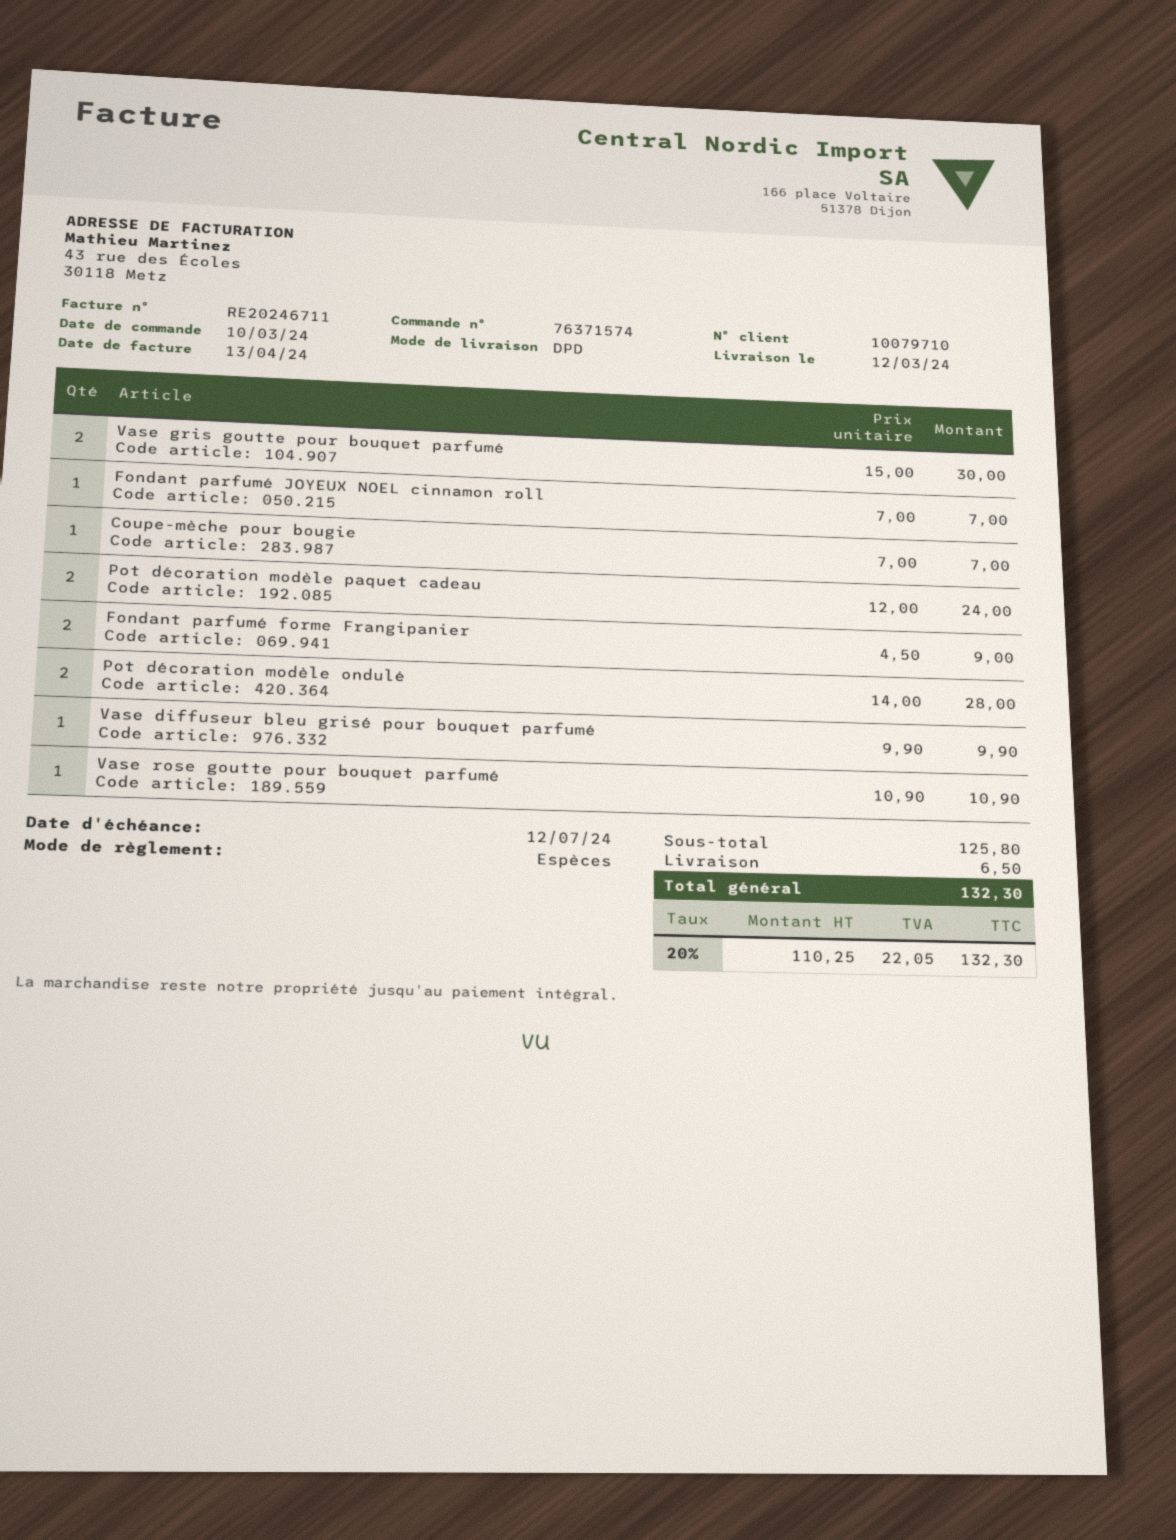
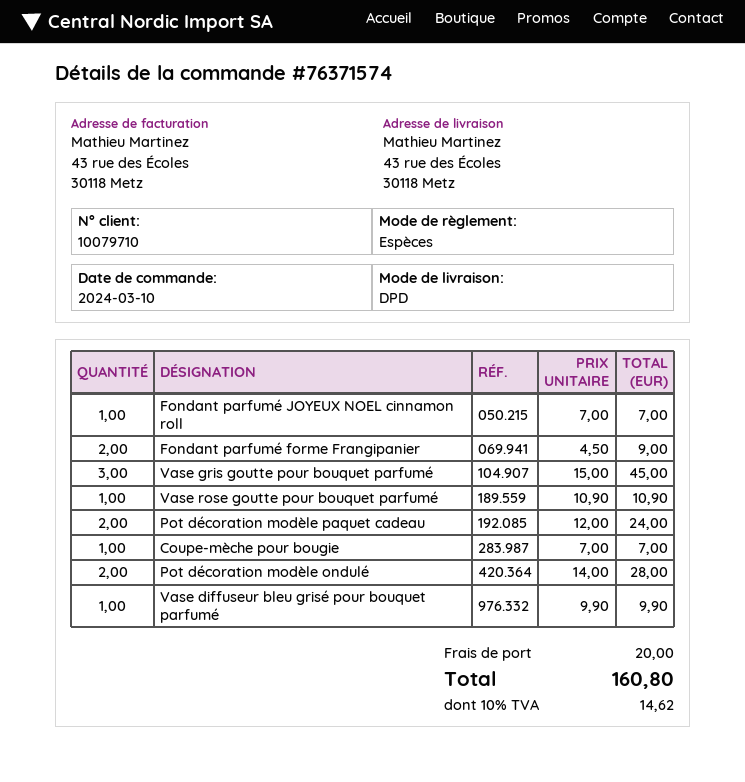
Vase gris goutte pour bouquet parfumé: 2 x 15.00 = 30.00 -> 3 x 15.00 = 45.00
shipping: 6.50 -> 20.00
tax: 20% = 22.05 -> 10% = 14.62
total: 132.30 -> 160.80

